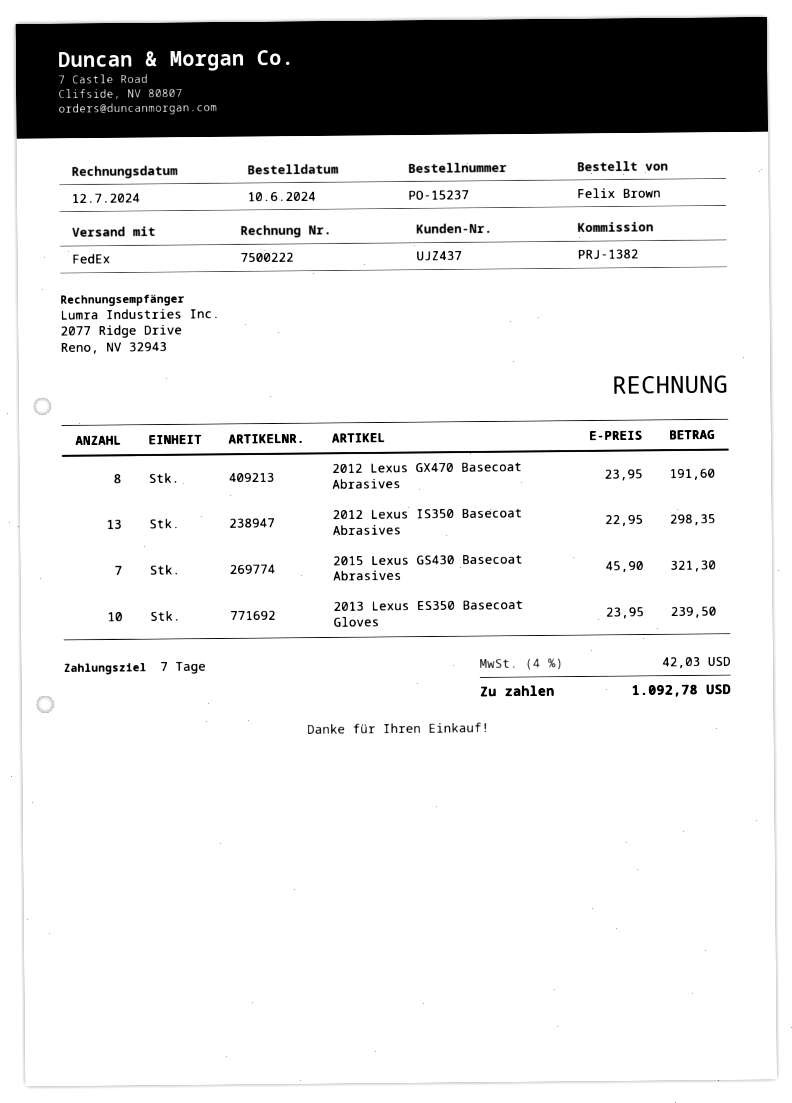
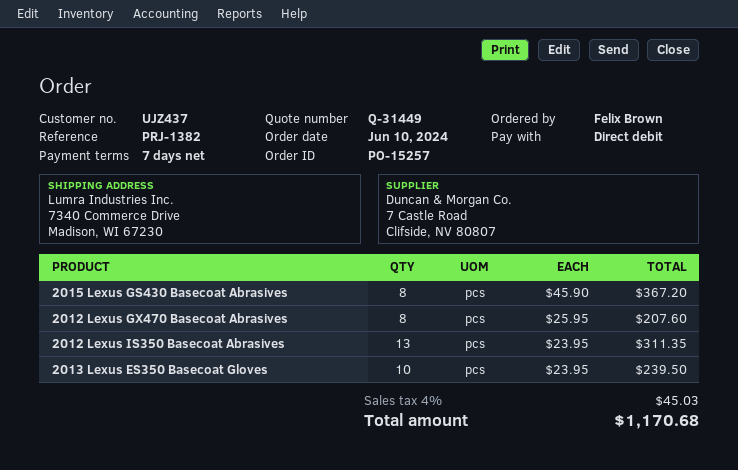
order number: PO-15237 -> PO-15257
2012 Lexus GX470 Basecoat Abrasives: 8 x 23.95 = 191.60 -> 8 x 25.95 = 207.60
2012 Lexus IS350 Basecoat Abrasives: 13 x 22.95 = 298.35 -> 13 x 23.95 = 311.35
2015 Lexus GS430 Basecoat Abrasives: 7 x 45.90 = 321.30 -> 8 x 45.90 = 367.20
tax: 4% = 42.03 -> 4% = 45.03
total: 1092.78 -> 1170.68

